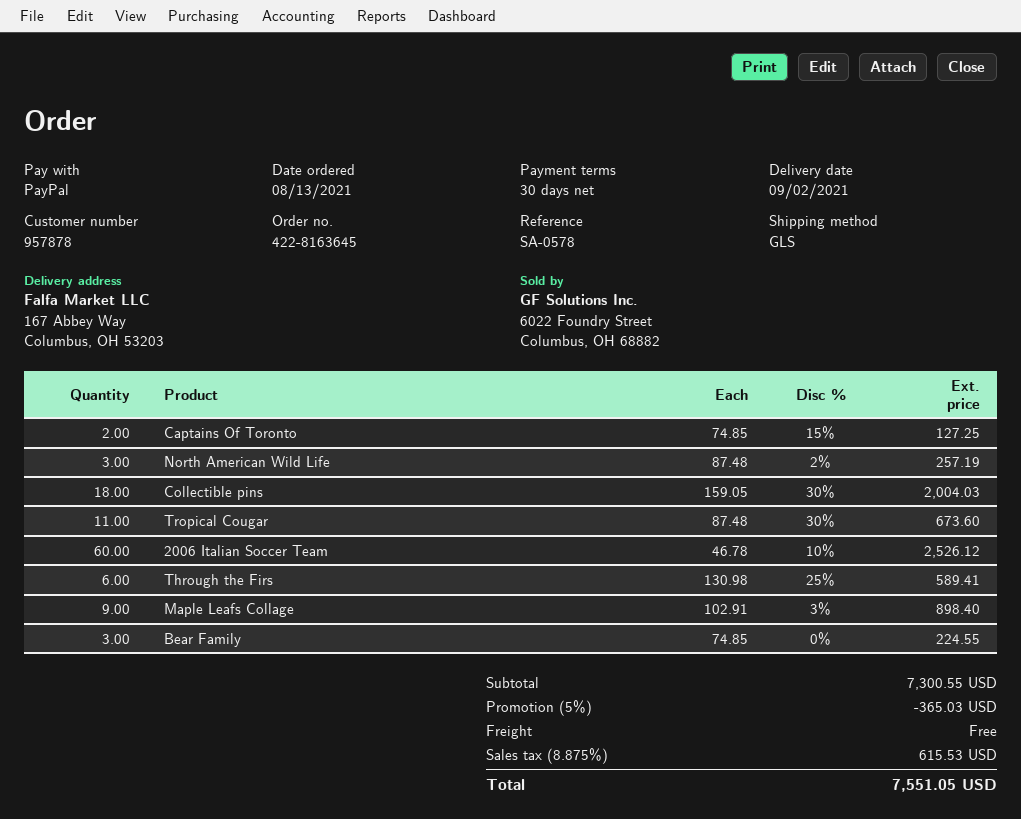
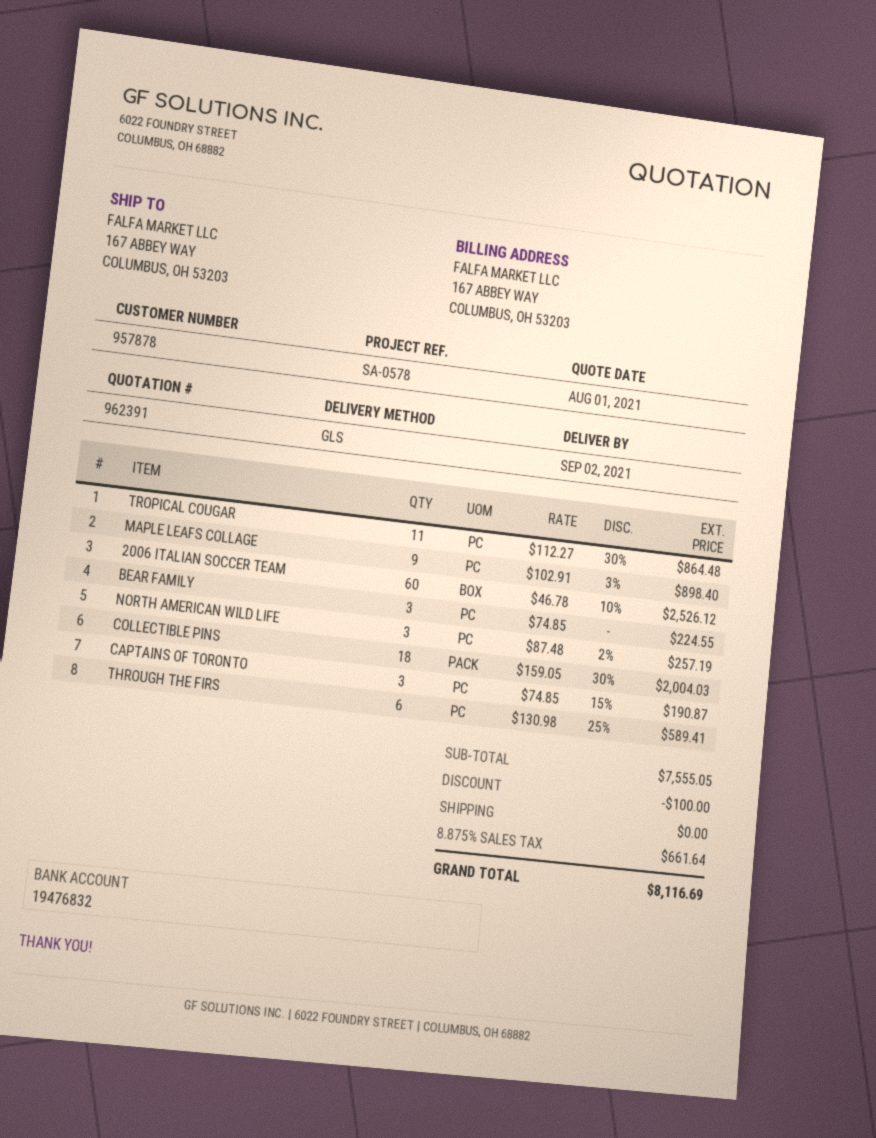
Captains Of Toronto: 2 x 74.85 - 15% = 127.25 -> 3 x 74.85 - 15% = 190.87
Tropical Cougar: 11 x 87.48 - 30% = 673.60 -> 11 x 112.27 - 30% = 864.48
subtotal: 7300.55 -> 7555.05
discount: 365.03 -> 100.00
tax: 8.875% = 615.53 -> 8.875% = 661.64
total: 7551.05 -> 8116.69

